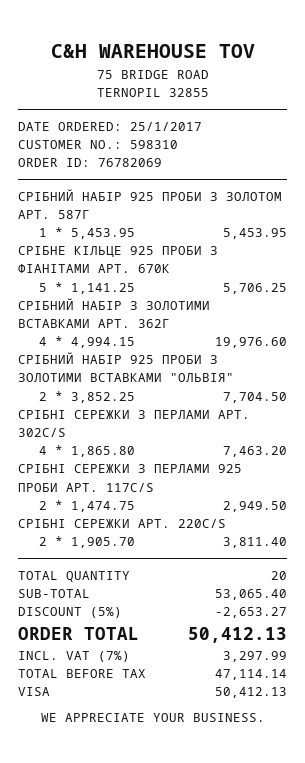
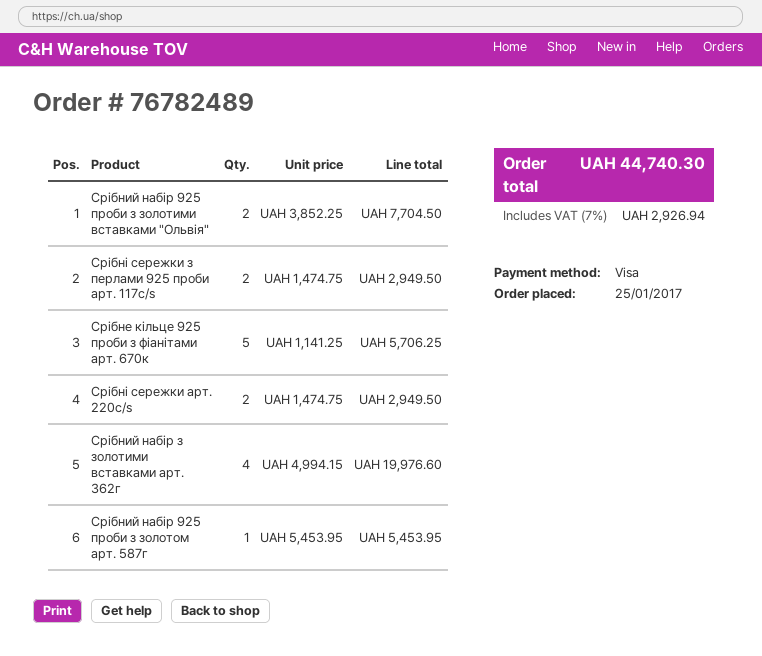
order number: 76782069 -> 76782489
СРІБНІ СЕРЕЖКИ З ПЕРЛАМИ АРТ. 302С/S: 4 x 1865.80 = 7463.20 -> none
СРІБНІ СЕРЕЖКИ АРТ. 220С/S: 2 x 1905.70 = 3811.40 -> 2 x 1474.75 = 2949.50
discount: 5% = 2653.27 -> none
tax: 7% = 3297.99 -> 7% = 2926.94
total: 50412.13 -> 44740.30

